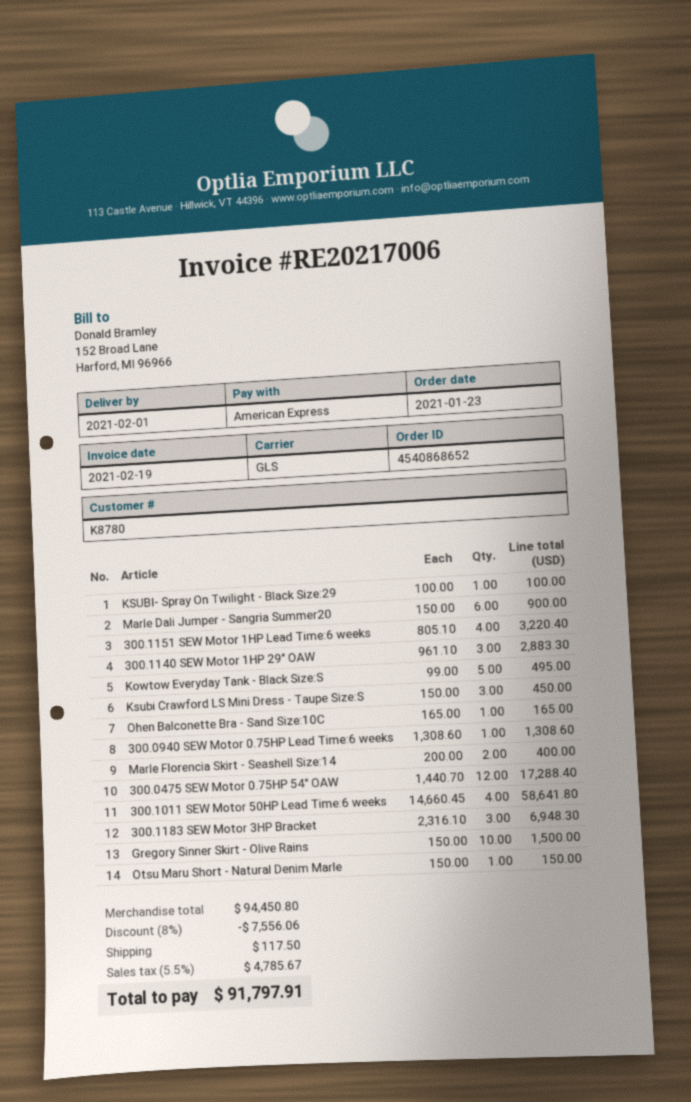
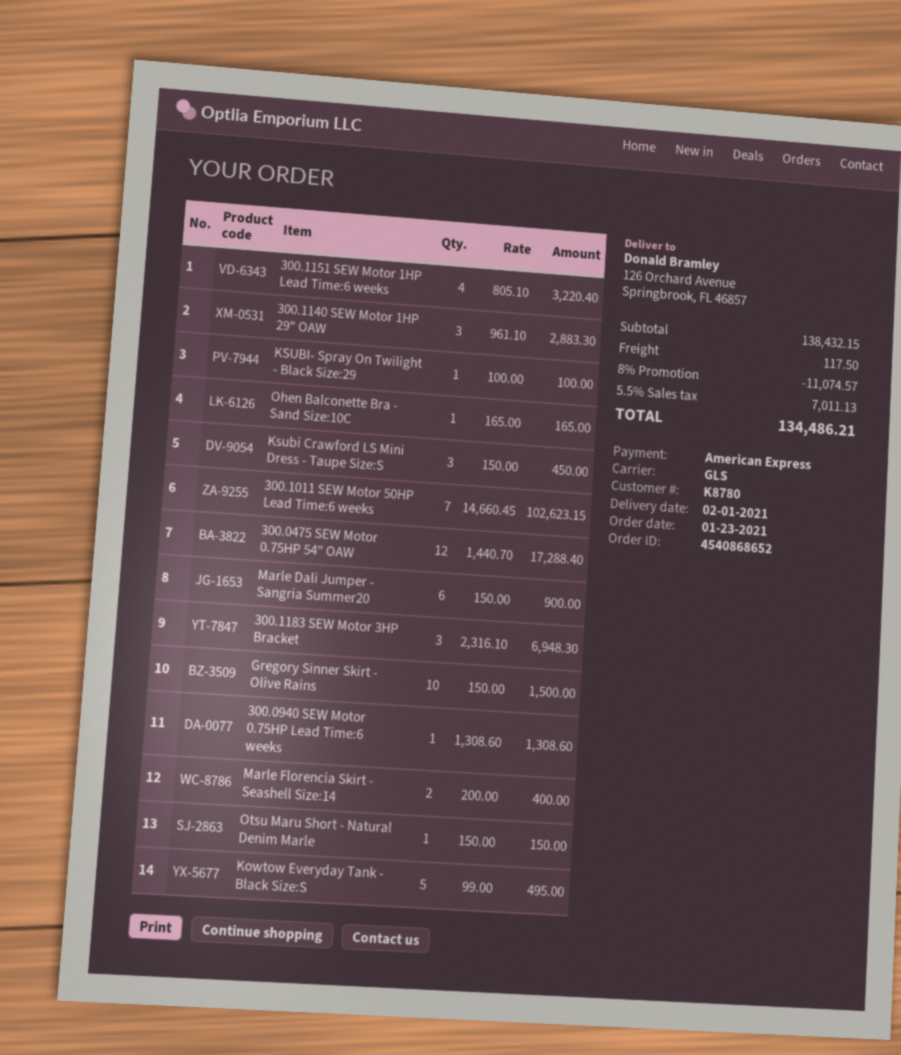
300.1011 SEW Motor 50HP Lead Time:6 weeks: 4 x 14660.45 = 58641.80 -> 7 x 14660.45 = 102623.15
subtotal: 94450.80 -> 138432.15
discount: 8% = 7556.06 -> 8% = 11074.57
tax: 5.5% = 4785.67 -> 5.5% = 7011.13
total: 91797.91 -> 134486.21

